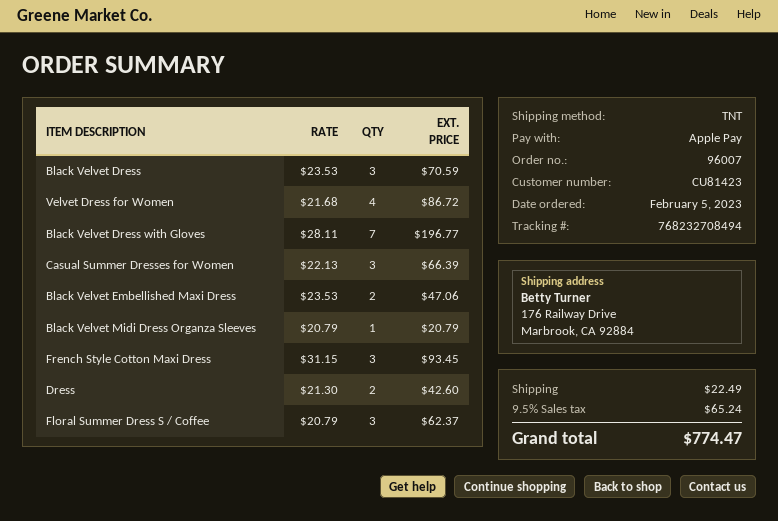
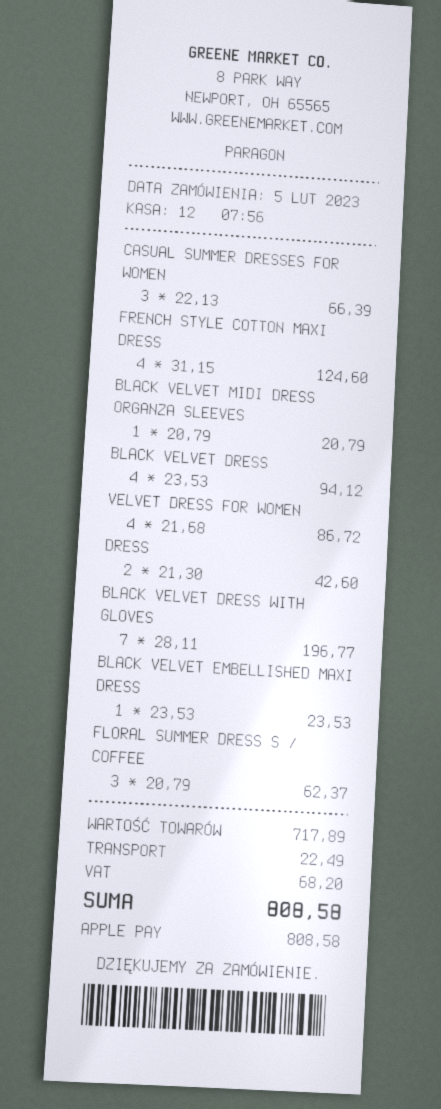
Black Velvet Dress: 3 x 23.53 = 70.59 -> 4 x 23.53 = 94.12
Black Velvet Embellished Maxi Dress: 2 x 23.53 = 47.06 -> 1 x 23.53 = 23.53
French Style Cotton Maxi Dress: 3 x 31.15 = 93.45 -> 4 x 31.15 = 124.60
tax: 65.24 -> 68.20
total: 774.47 -> 808.58

